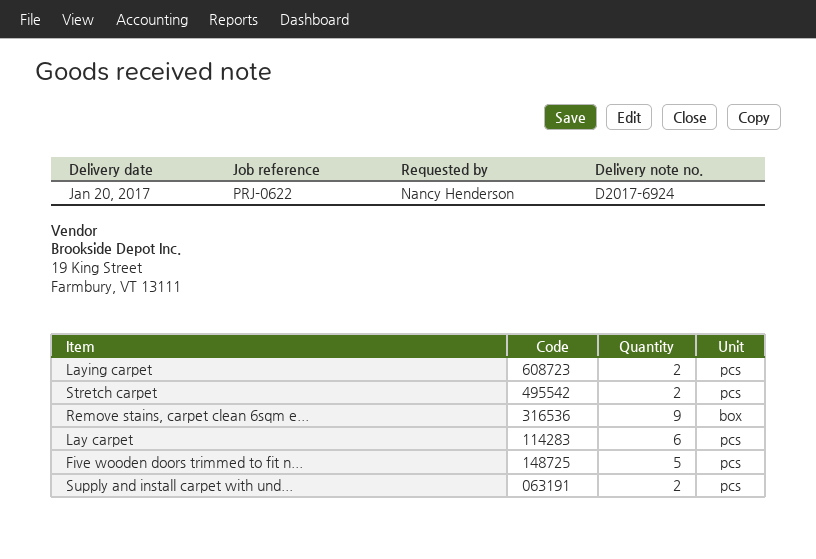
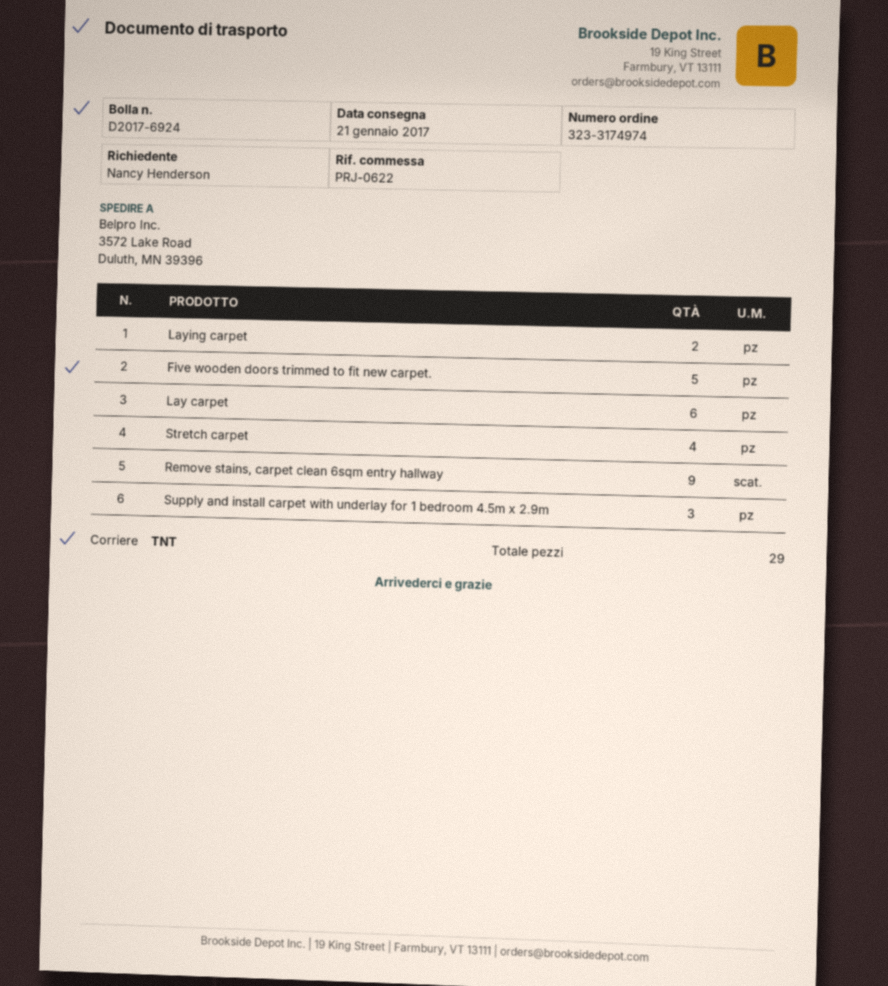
delivery date: 2017-01-20 -> 2017-01-21
Stretch carpet: 2 -> 4
Supply and install carpet with und...: 2 -> 3

